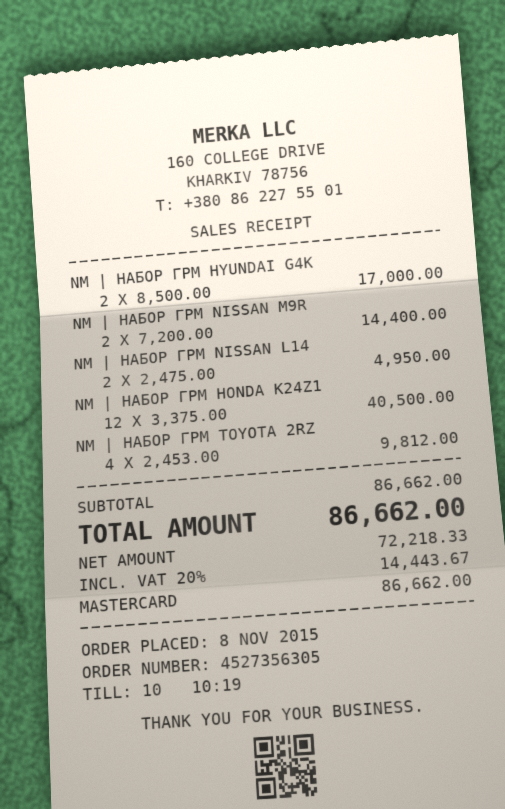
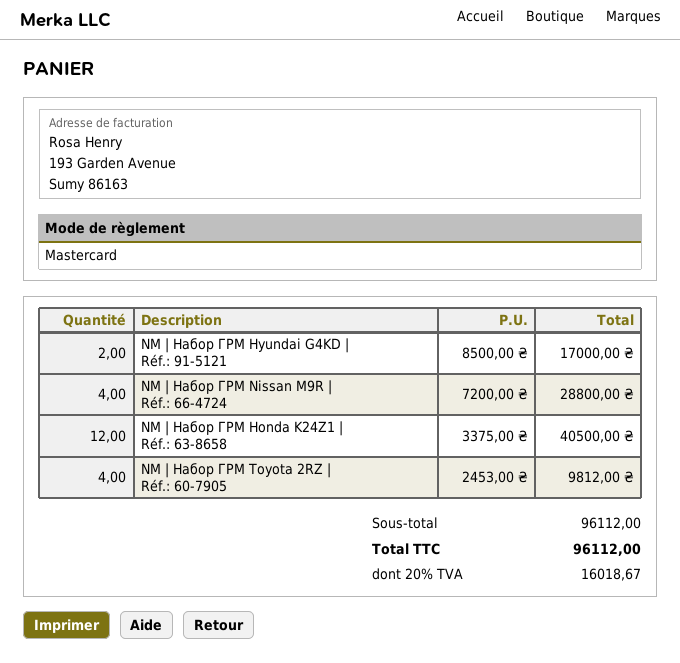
NM | НАБОР ГРМ NISSAN M9R: 2 x 7200.00 = 14400.00 -> 4 x 7200.00 = 28800.00
NM | НАБОР ГРМ NISSAN L14: 2 x 2475.00 = 4950.00 -> none
subtotal: 86662.00 -> 96112.00
tax: 20% = 14443.67 -> 20% = 16018.67
total: 86662.00 -> 96112.00

